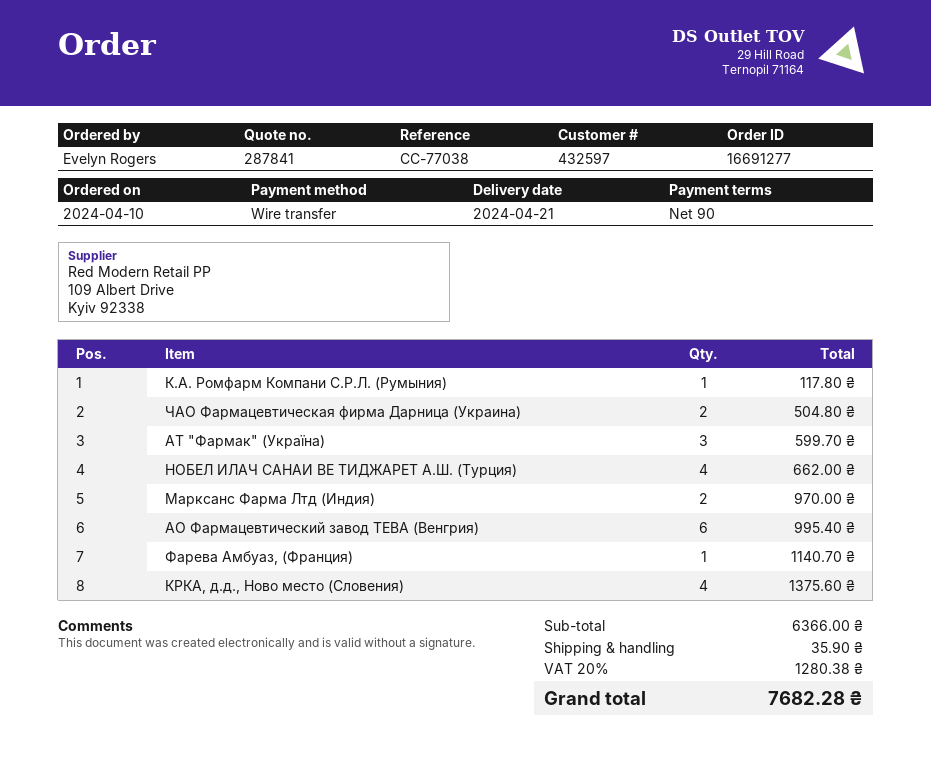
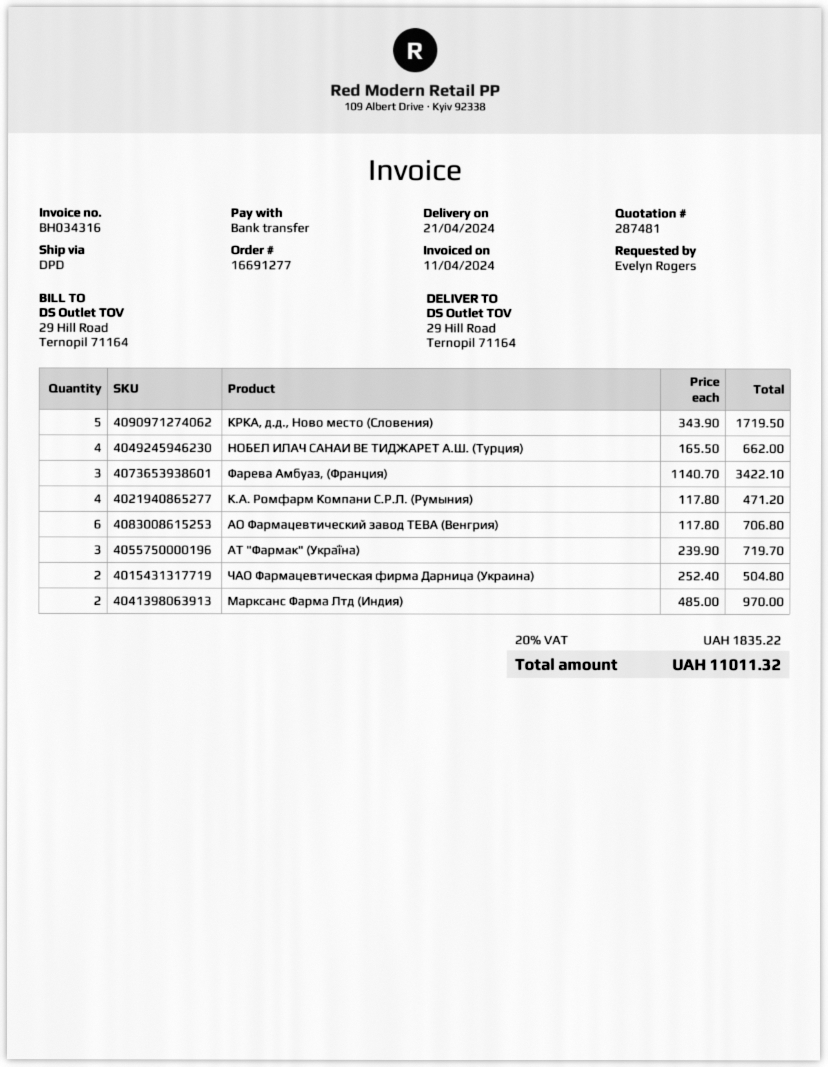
quote number: 287841 -> 287481
К.А. Ромфарм Компани С.Р.Л. (Румыния): 1 for 117.80 -> 4 for 471.20
АТ "Фармак" (Україна): 3 for 599.70 -> 3 for 719.70
АО Фармацевтический завод ТЕВА (Венгрия): 6 for 995.40 -> 6 for 706.80
Фарева Амбуаз, (Франция): 1 for 1140.70 -> 3 for 3422.10
КРКА, д.д., Ново место (Словения): 4 for 1375.60 -> 5 for 1719.50
shipping: 35.90 -> none
tax: 20% = 1280.38 -> 20% = 1835.22
total: 7682.28 -> 11011.32

